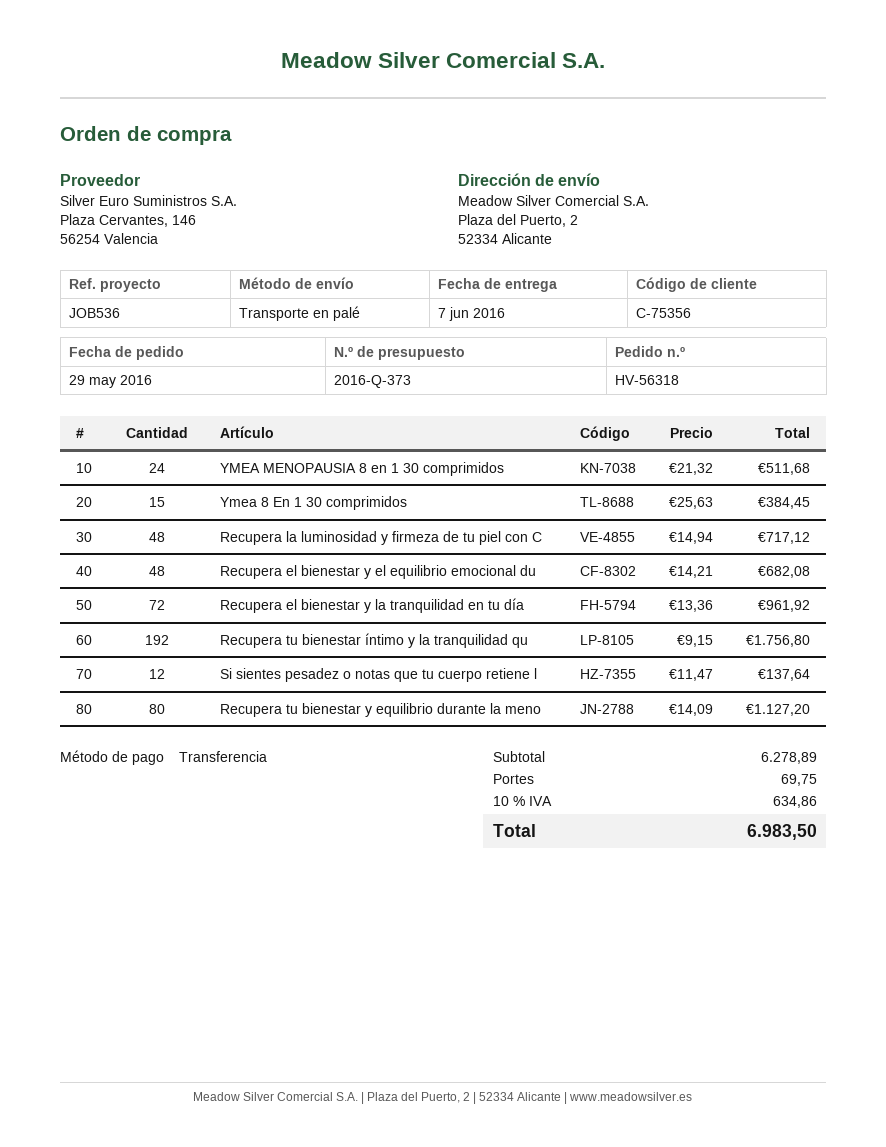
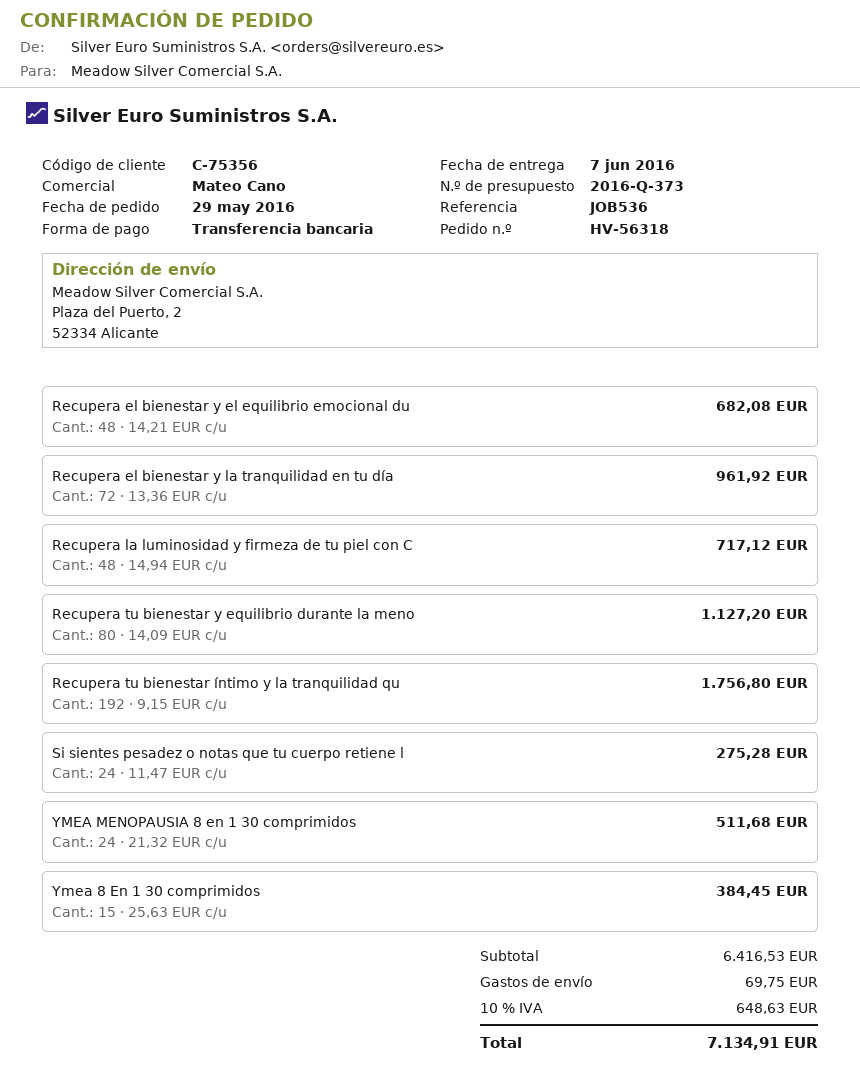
Si sientes pesadez o notas que tu cuerpo retiene l: 12 x 11.47 = 137.64 -> 24 x 11.47 = 275.28
subtotal: 6278.89 -> 6416.53
tax: 10% = 634.86 -> 10% = 648.63
total: 6983.50 -> 7134.91

